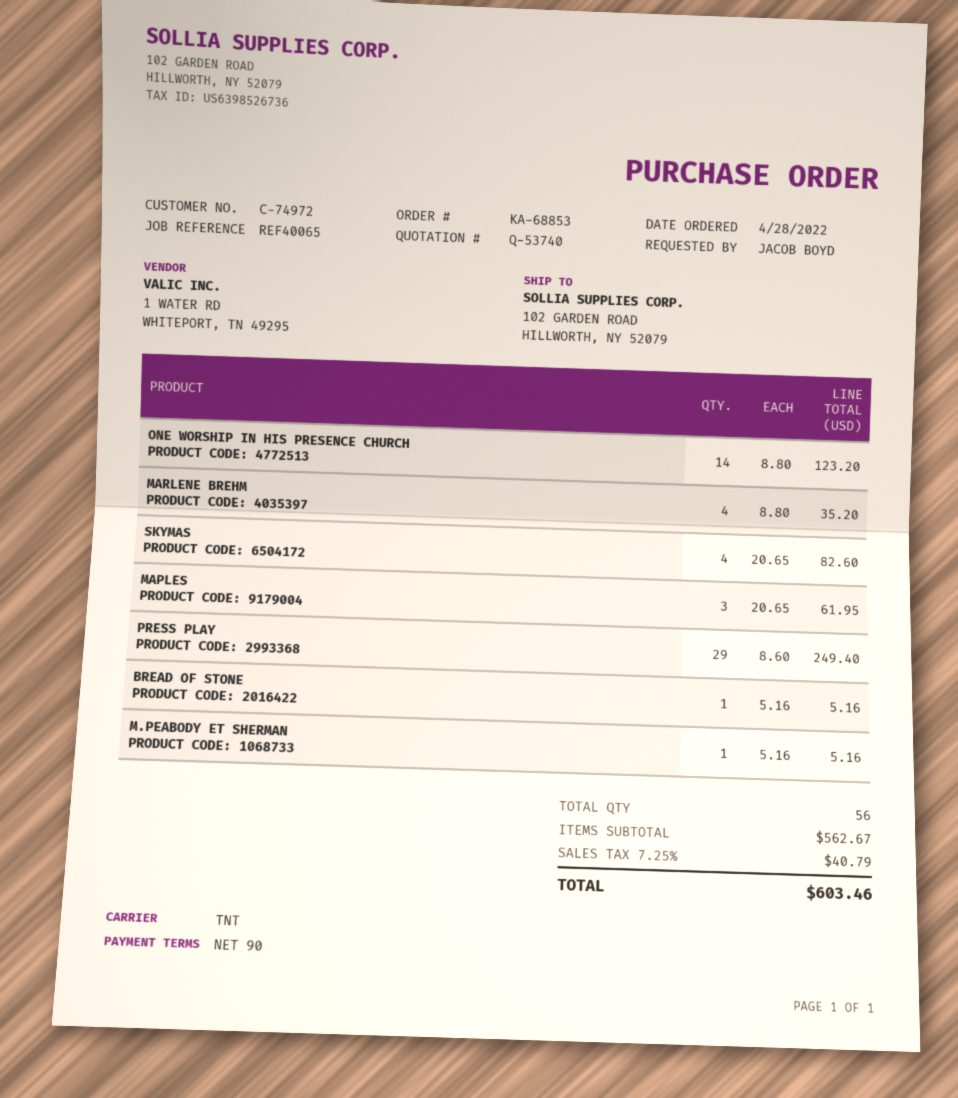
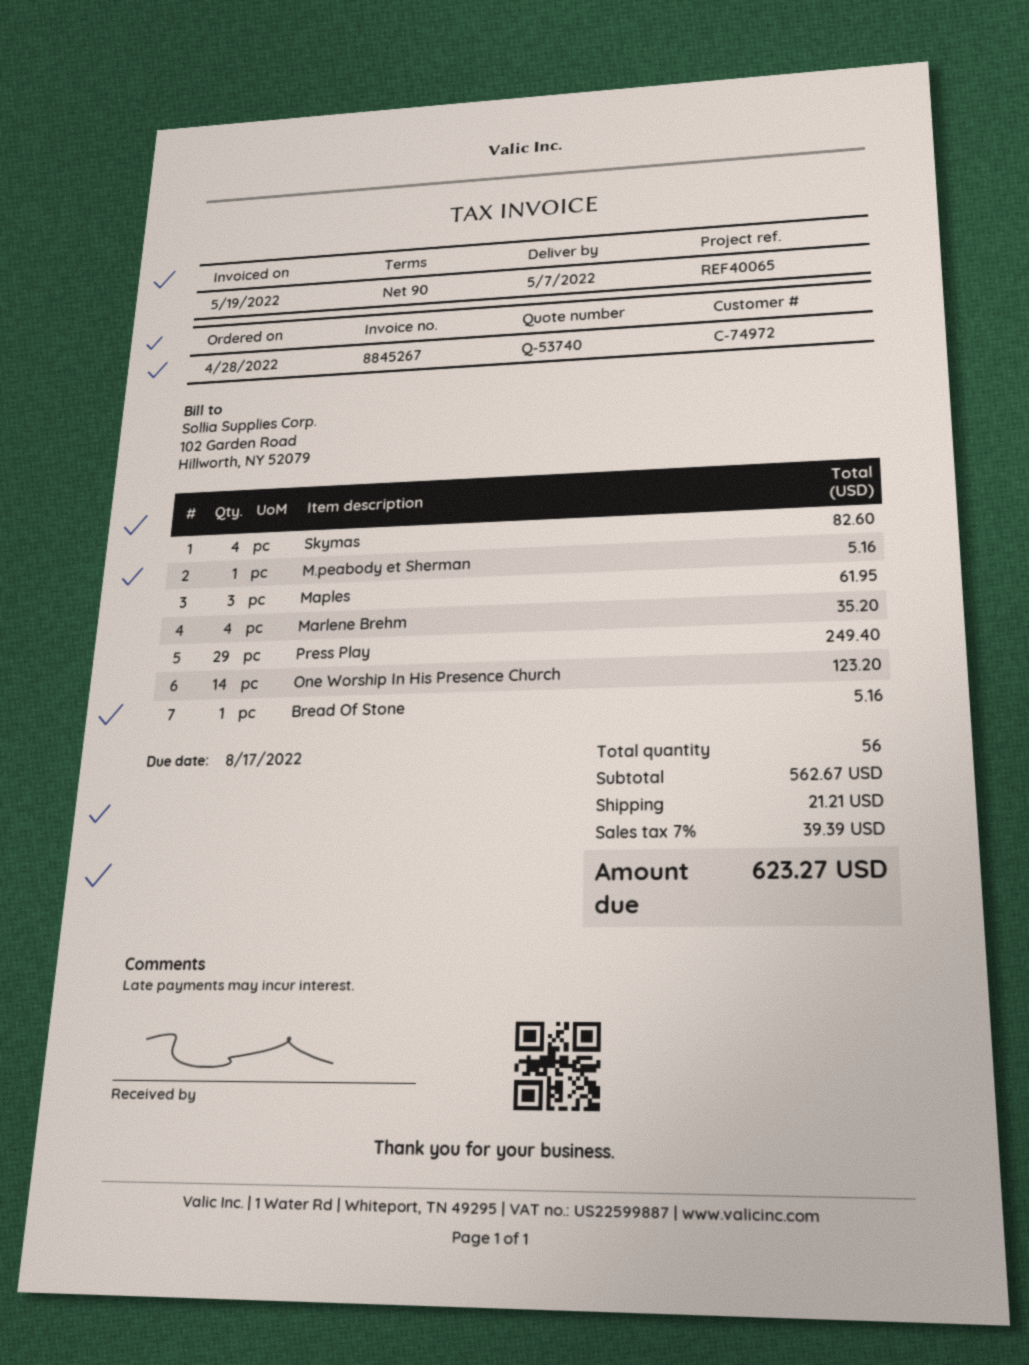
shipping: none -> 21.21
tax: 7.25% = 40.79 -> 7% = 39.39
total: 603.46 -> 623.27

